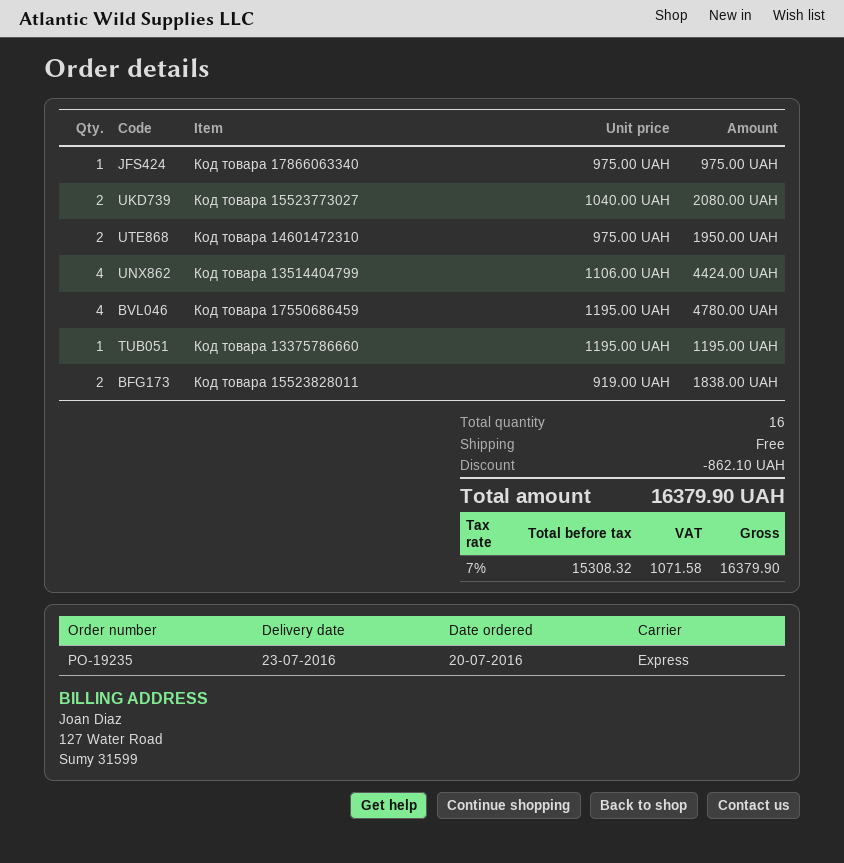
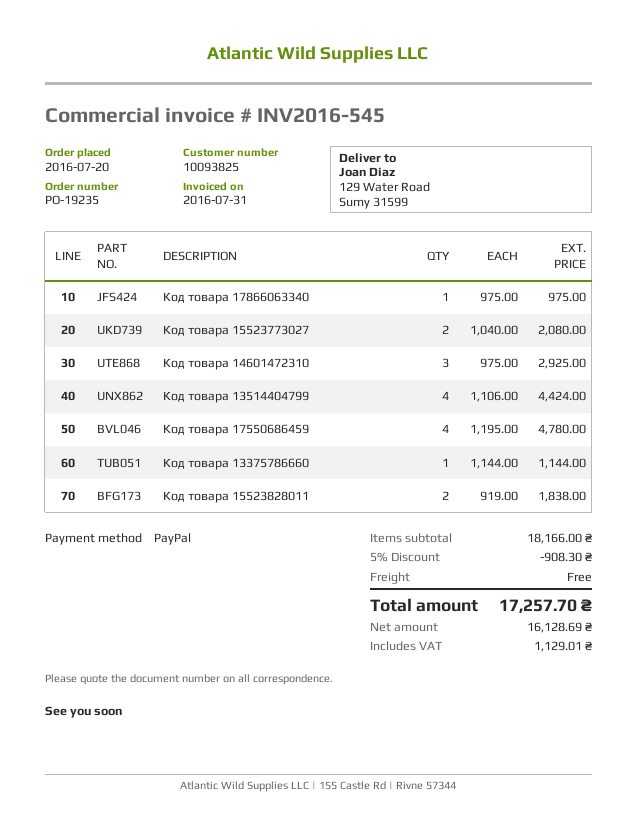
Код товара 14601472310: 2 x 975.00 = 1950.00 -> 3 x 975.00 = 2925.00
Код товара 13375786660: 1 x 1195.00 = 1195.00 -> 1 x 1144.00 = 1144.00
discount: 862.10 -> 908.30
net: 15308.32 -> 16128.69
tax: 1071.58 -> 1129.01
total: 16379.90 -> 17257.70

